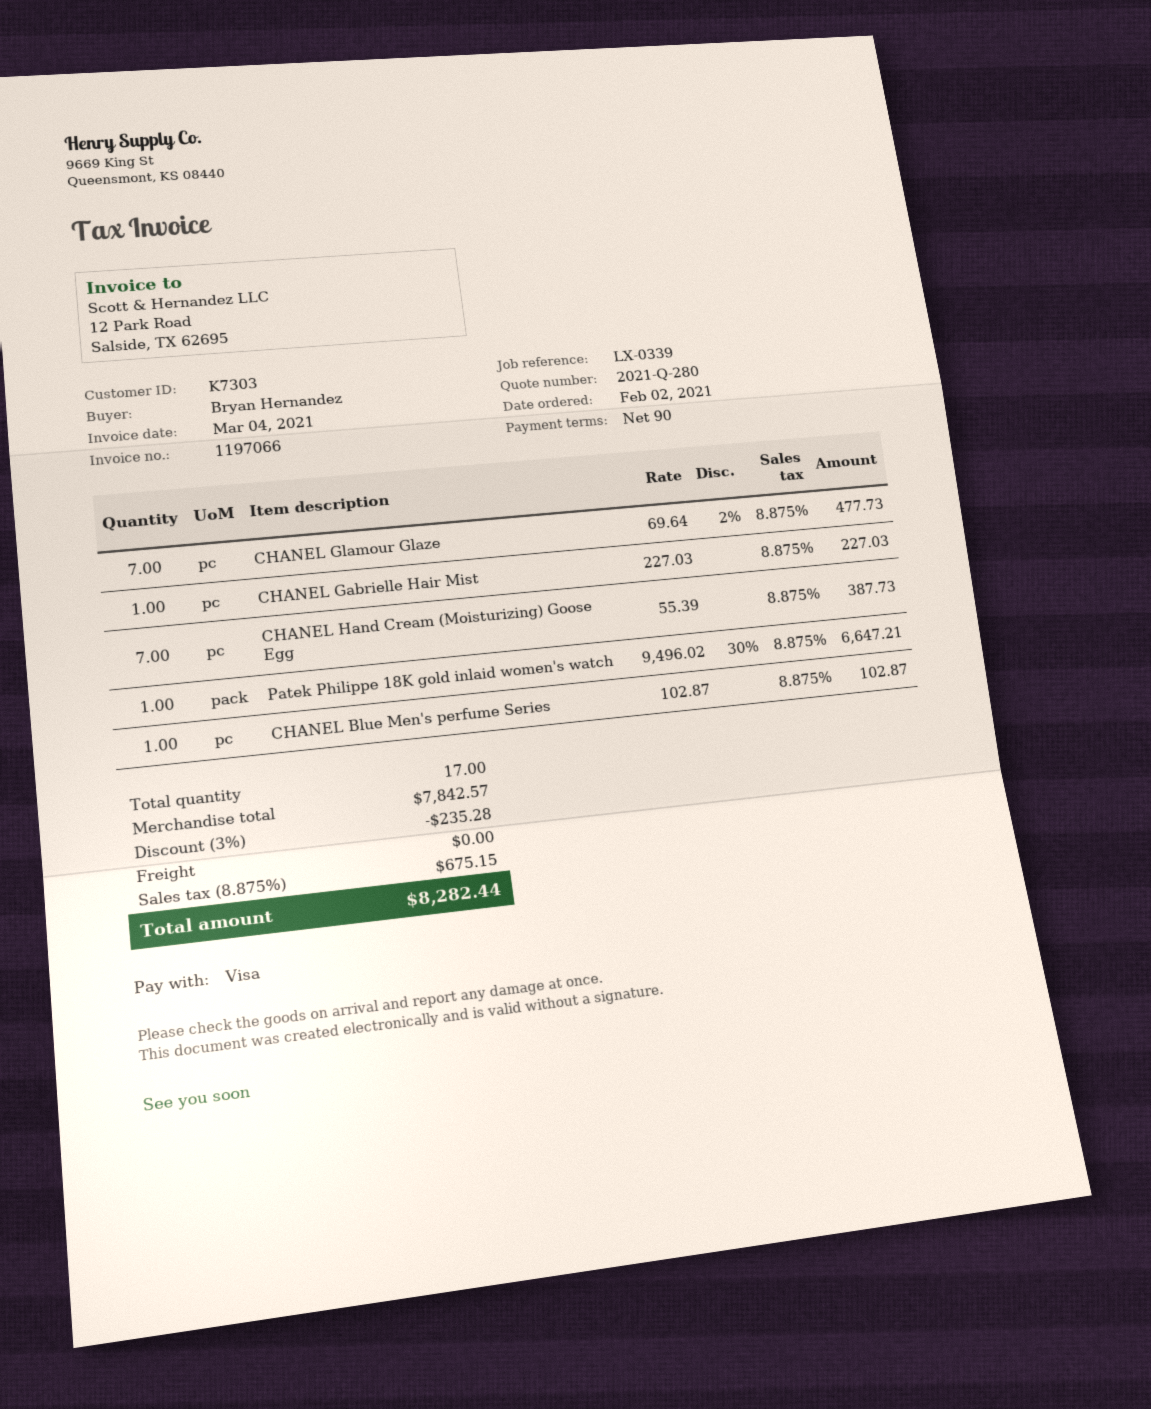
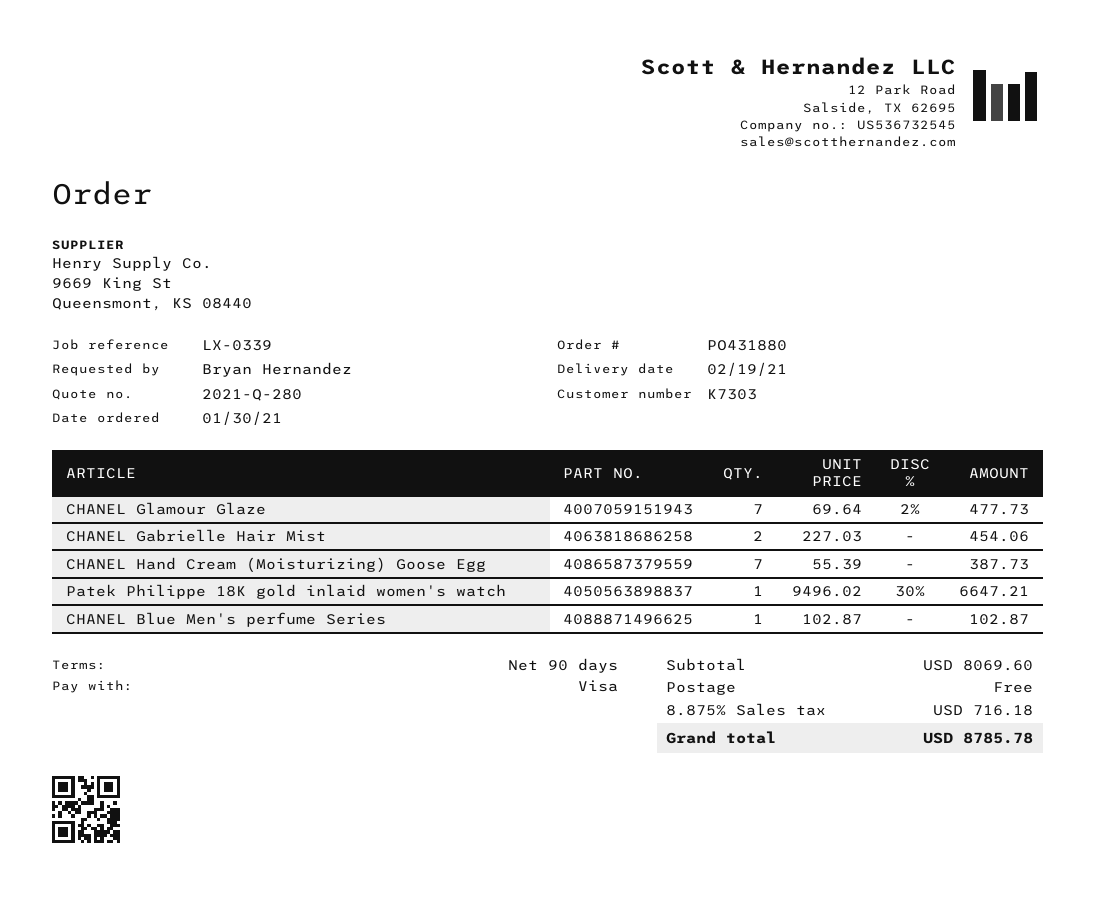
order date: 2021-02-02 -> 2021-01-30
CHANEL Gabrielle Hair Mist: 1 x 227.03 = 227.03 -> 2 x 227.03 = 454.06
subtotal: 7842.57 -> 8069.60
discount: 3% = 235.28 -> none
tax: 8.875% = 675.15 -> 8.875% = 716.18
total: 8282.44 -> 8785.78

